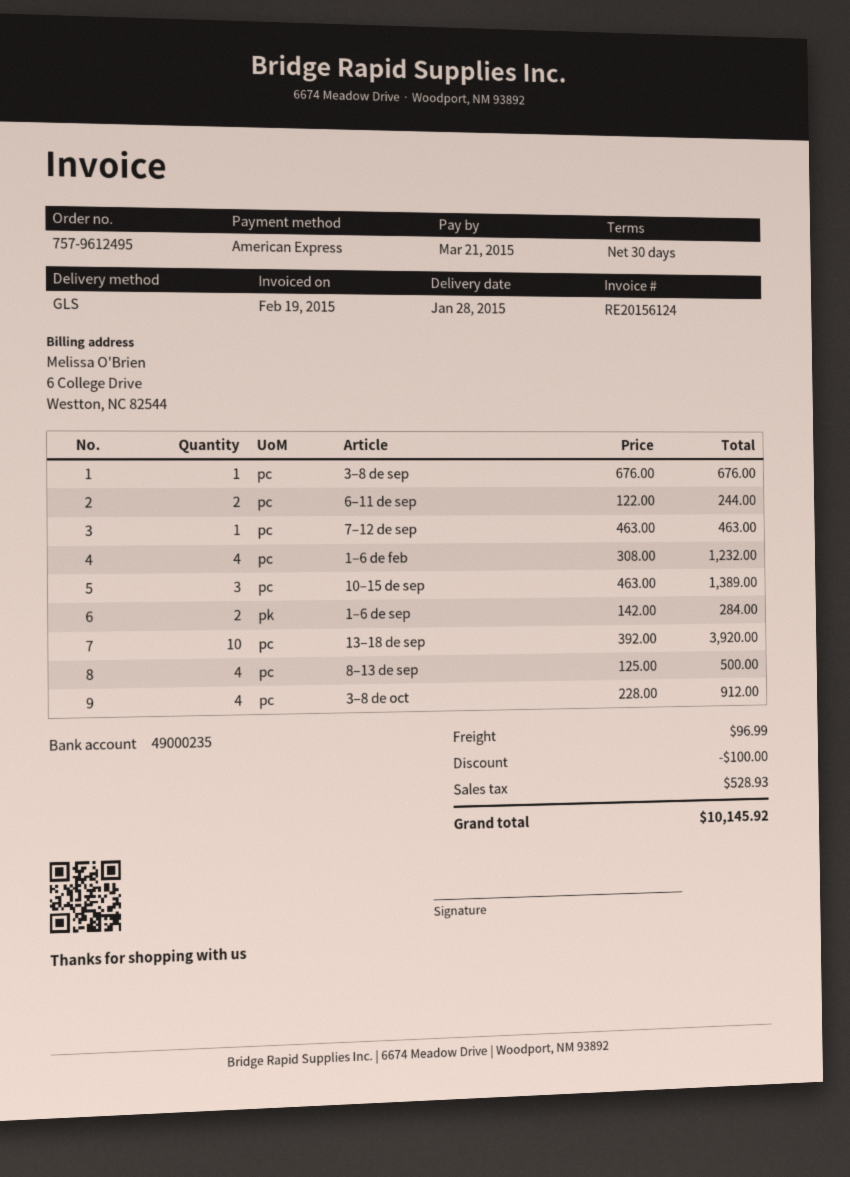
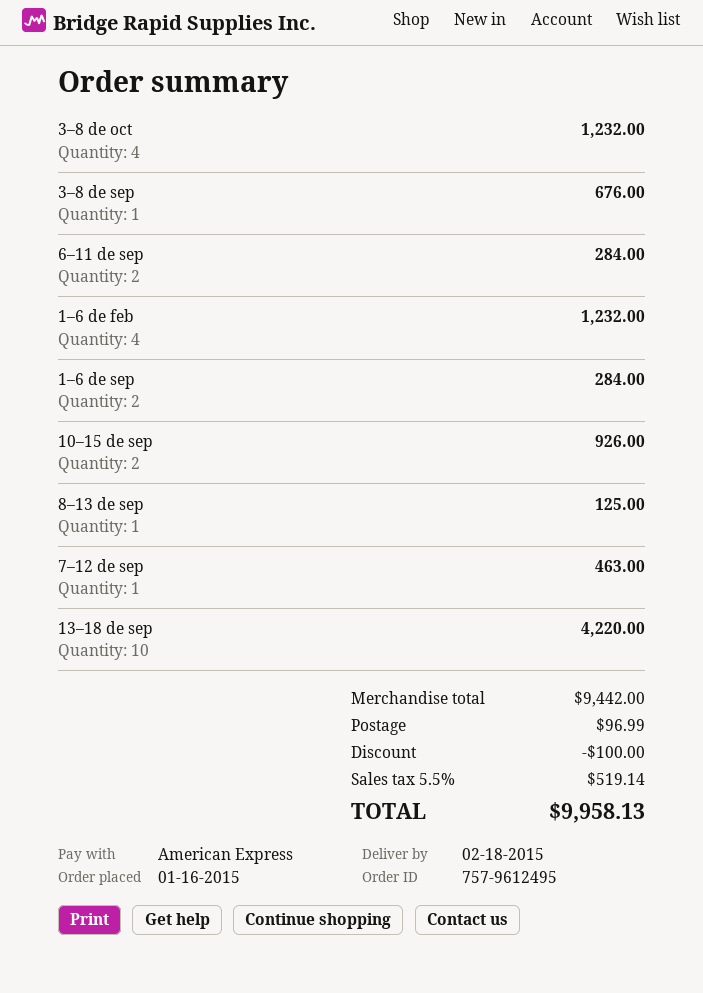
delivery date: 2015-01-28 -> 2015-02-18
6–11 de sep: 2 for 244.00 -> 2 for 284.00
10–15 de sep: 3 for 1389.00 -> 2 for 926.00
13–18 de sep: 10 for 3920.00 -> 10 for 4220.00
8–13 de sep: 4 for 500.00 -> 1 for 125.00
3–8 de oct: 4 for 912.00 -> 4 for 1232.00
tax: 528.93 -> 519.14
total: 10145.92 -> 9958.13

